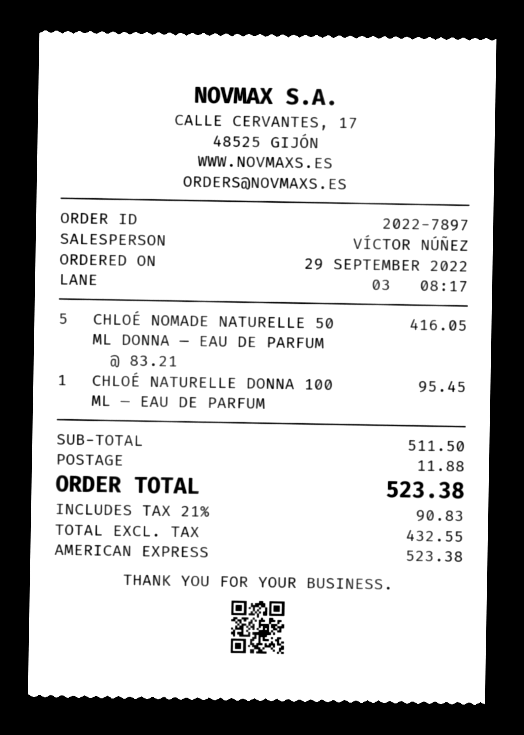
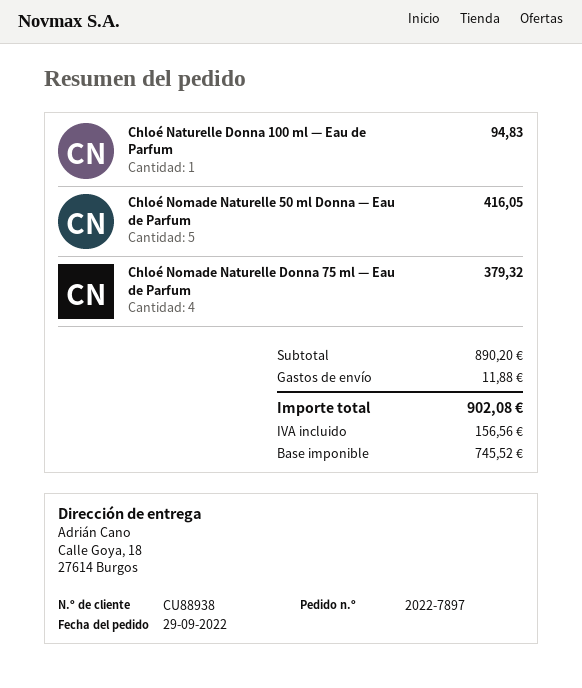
CHLOÉ NATURELLE DONNA 100 ML — EAU DE PARFUM: 1 for 95.45 -> 1 for 94.83
Chloé Nomade Naturelle Donna 75 ml — Eau de Parfum: none -> 4 for 379.32
subtotal: 511.50 -> 890.20
net: 432.55 -> 745.52
tax: 90.83 -> 156.56
total: 523.38 -> 902.08

